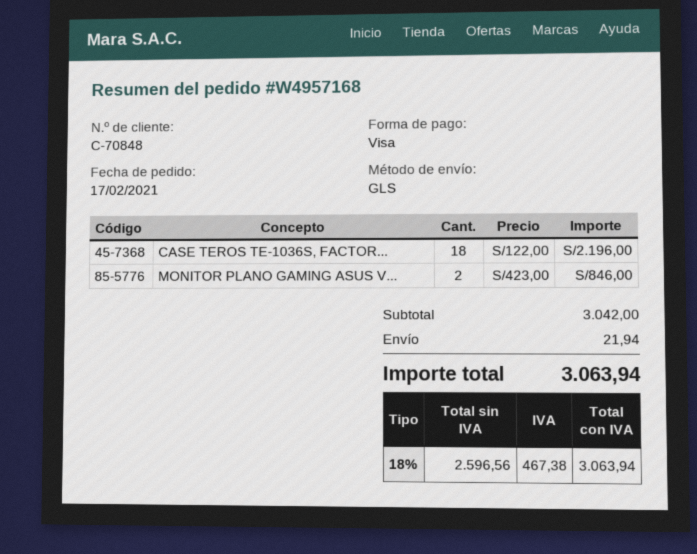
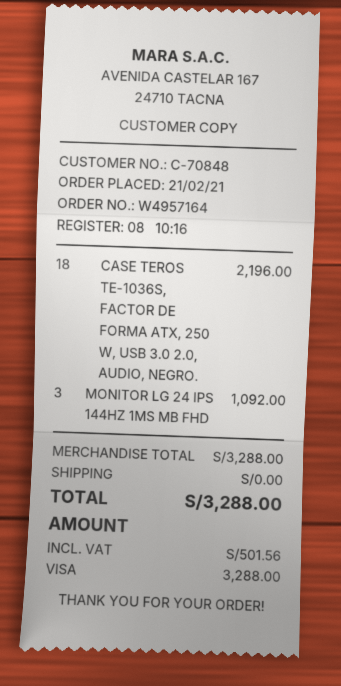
order number: W4957168 -> W4957164
order date: 2021-02-17 -> 2021-02-21
MONITOR PLANO GAMING ASUS V...: 2 for 846.00 -> none
MONITOR LG 24 IPS 144HZ 1MS MB FHD: none -> 3 for 1092.00
subtotal: 3042.00 -> 3288.00
shipping: 21.94 -> 0.00
tax: 467.38 -> 501.56
total: 3063.94 -> 3288.00

